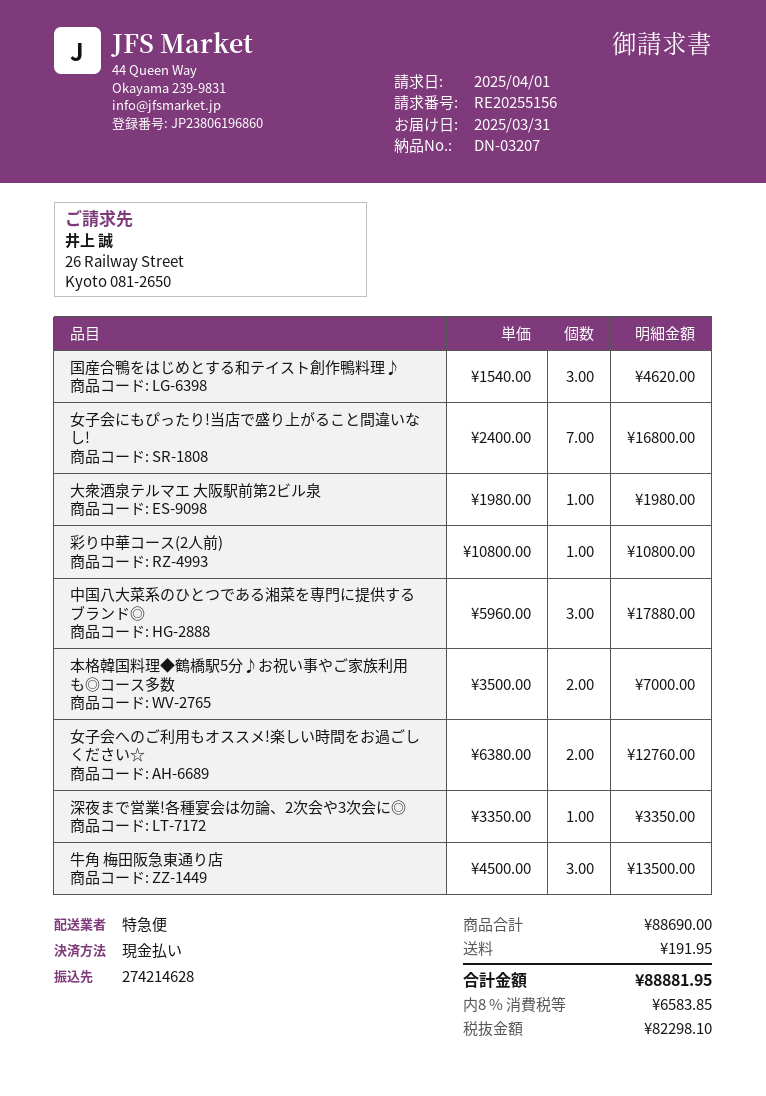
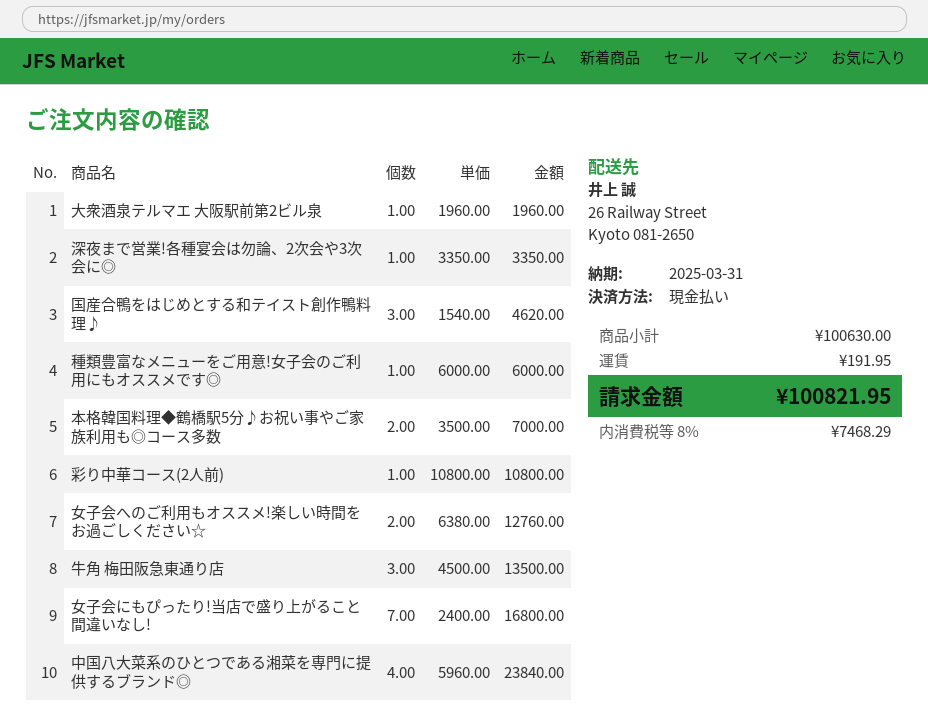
大衆酒泉テルマエ 大阪駅前第2ビル泉: 1 x 1980.00 = 1980.00 -> 1 x 1960.00 = 1960.00
中国八大菜系のひとつである湘菜を専門に提供するブランド◎: 3 x 5960.00 = 17880.00 -> 4 x 5960.00 = 23840.00
種類豊富なメニューをご用意!女子会のご利用にもオススメです◎: none -> 1 x 6000.00 = 6000.00
subtotal: 88690.00 -> 100630.00
tax: 8% = 6583.85 -> 8% = 7468.29
total: 88881.95 -> 100821.95

